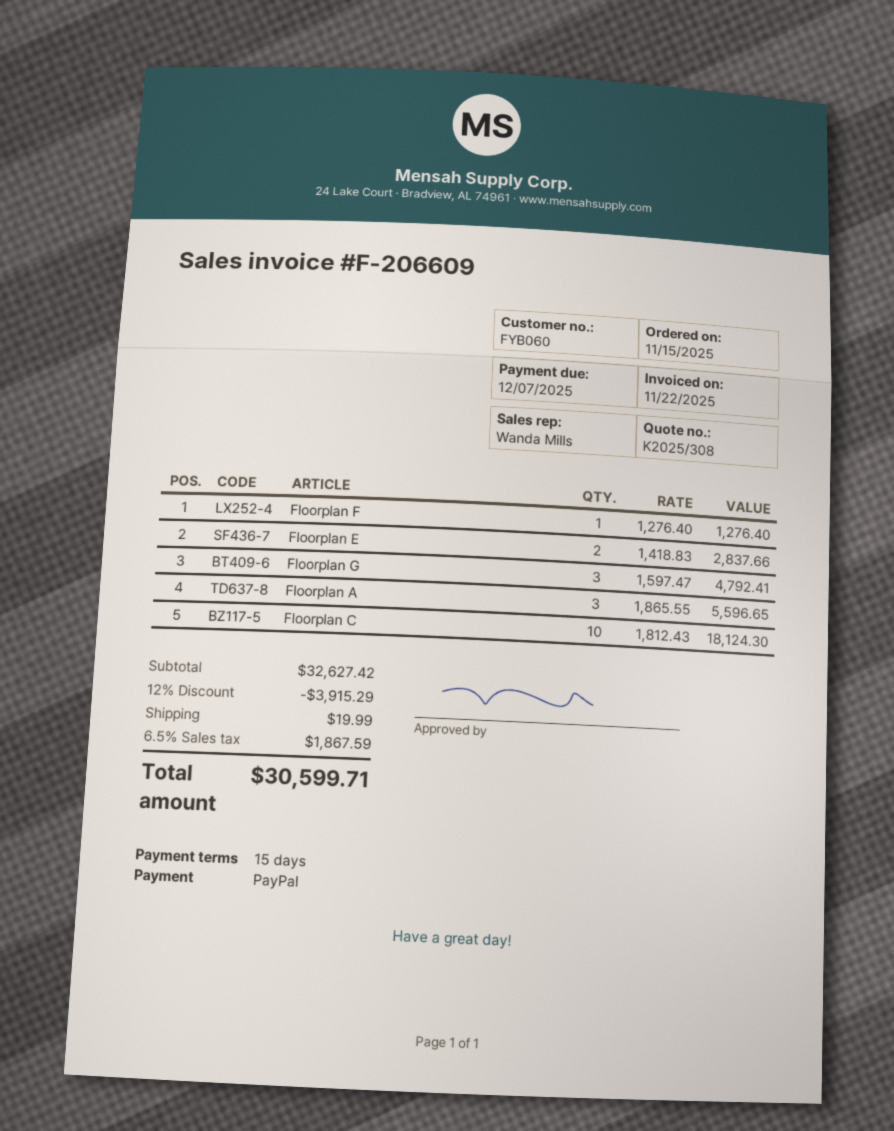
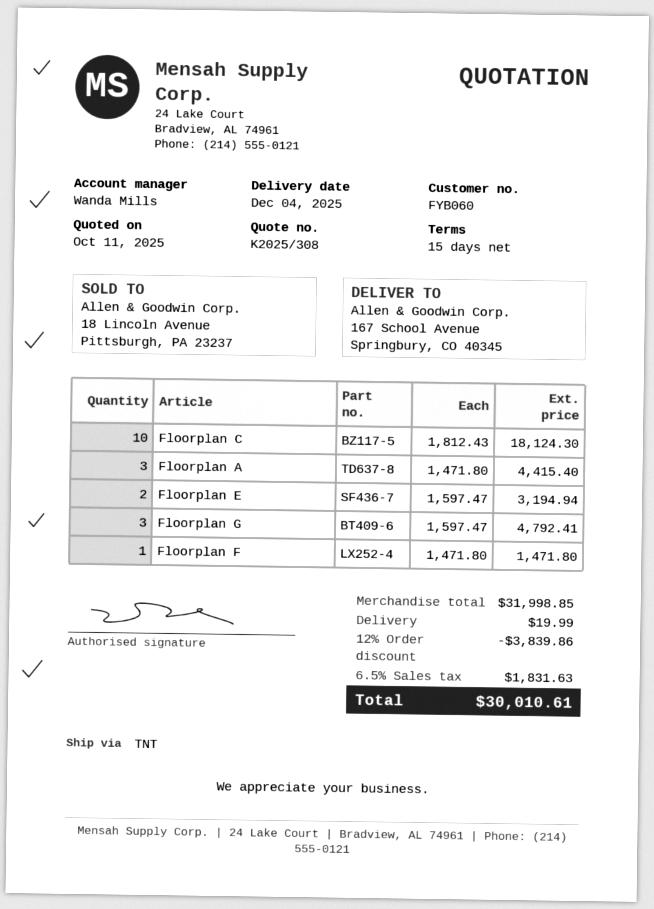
Floorplan F: 1 x 1276.40 = 1276.40 -> 1 x 1471.80 = 1471.80
Floorplan E: 2 x 1418.83 = 2837.66 -> 2 x 1597.47 = 3194.94
Floorplan A: 3 x 1865.55 = 5596.65 -> 3 x 1471.80 = 4415.40
subtotal: 32627.42 -> 31998.85
discount: 12% = 3915.29 -> 12% = 3839.86
tax: 6.5% = 1867.59 -> 6.5% = 1831.63
total: 30599.71 -> 30010.61

